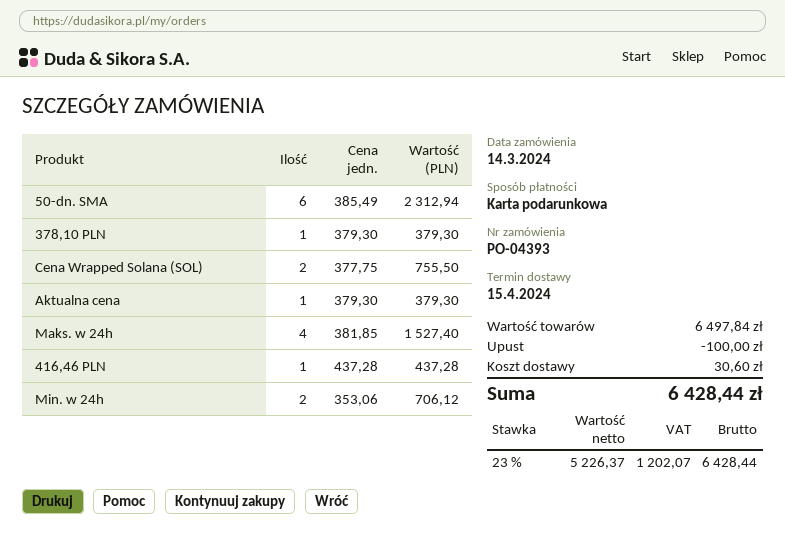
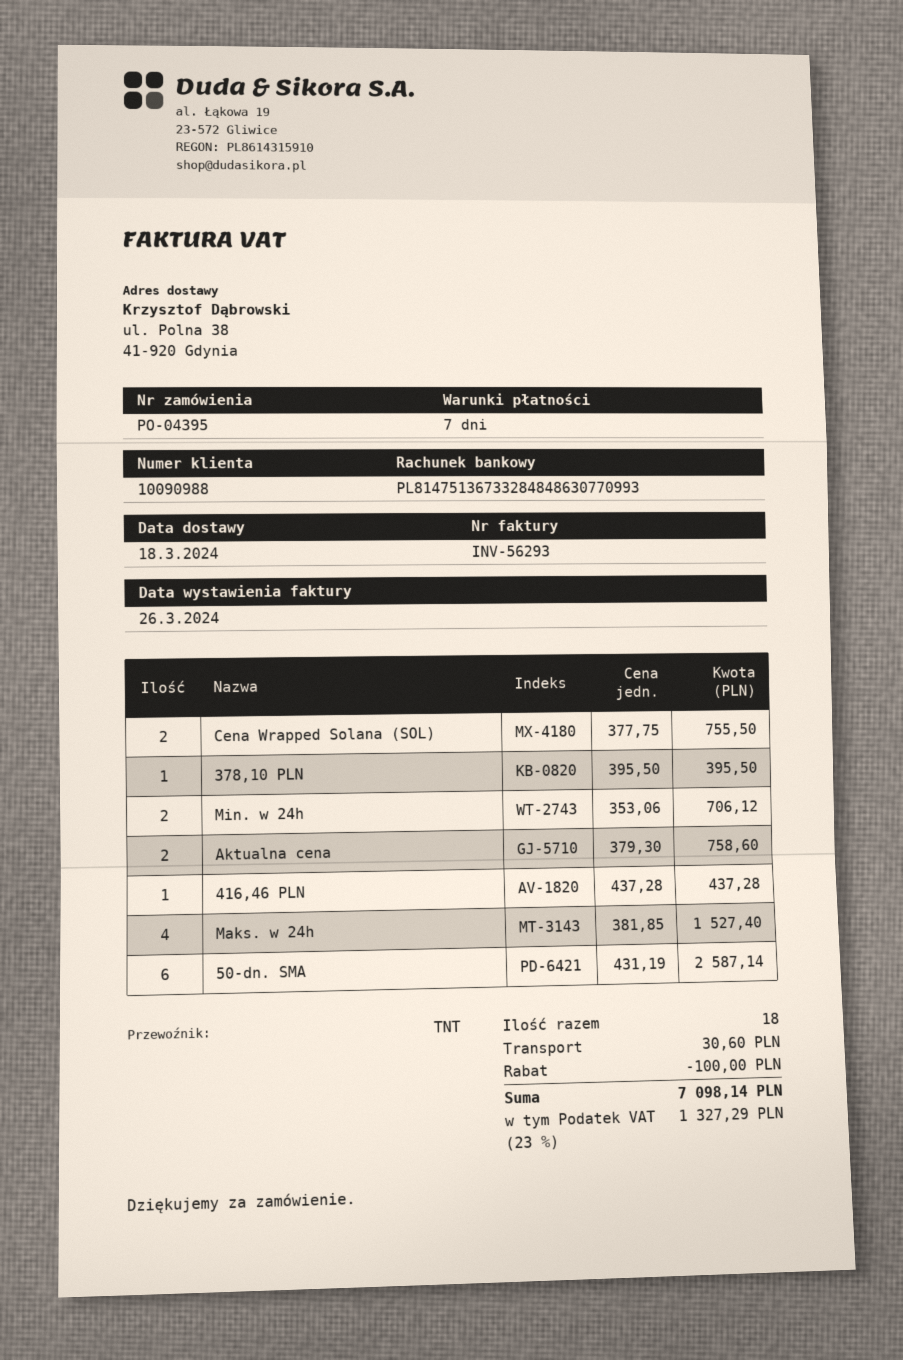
order number: PO-04393 -> PO-04395
delivery date: 2024-04-15 -> 2024-03-18
50-dn. SMA: 6 x 385.49 = 2312.94 -> 6 x 431.19 = 2587.14
378,10 PLN: 1 x 379.30 = 379.30 -> 1 x 395.50 = 395.50
Aktualna cena: 1 x 379.30 = 379.30 -> 2 x 379.30 = 758.60
tax: 23% = 1202.07 -> 23% = 1327.29
total: 6428.44 -> 7098.14

